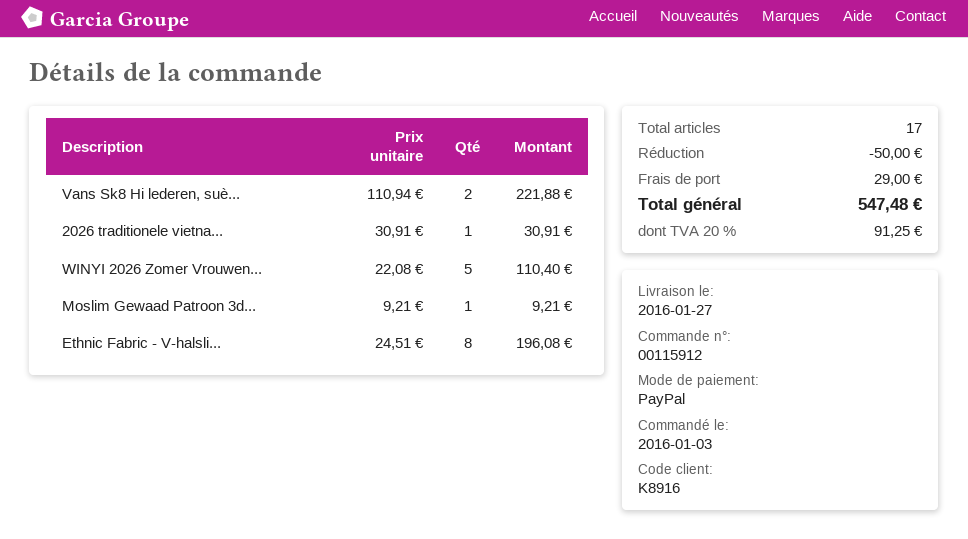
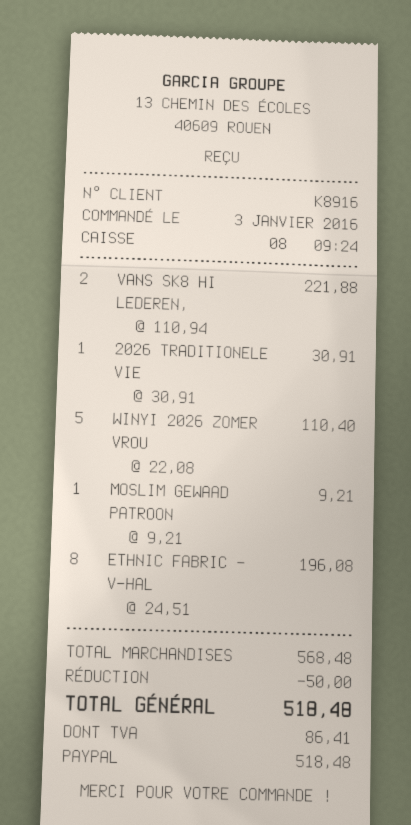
shipping: 29.00 -> none
tax: 91.25 -> 86.41
total: 547.48 -> 518.48

